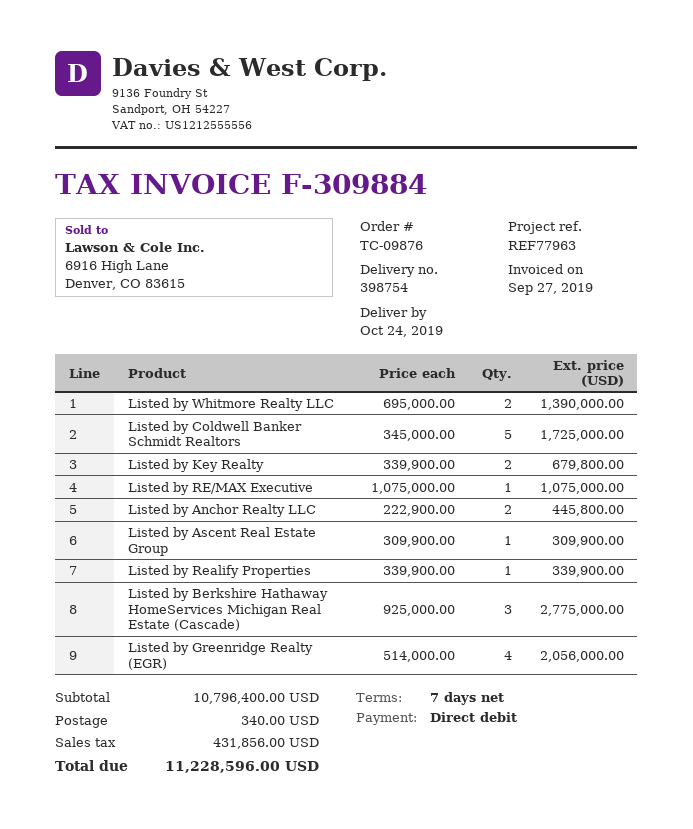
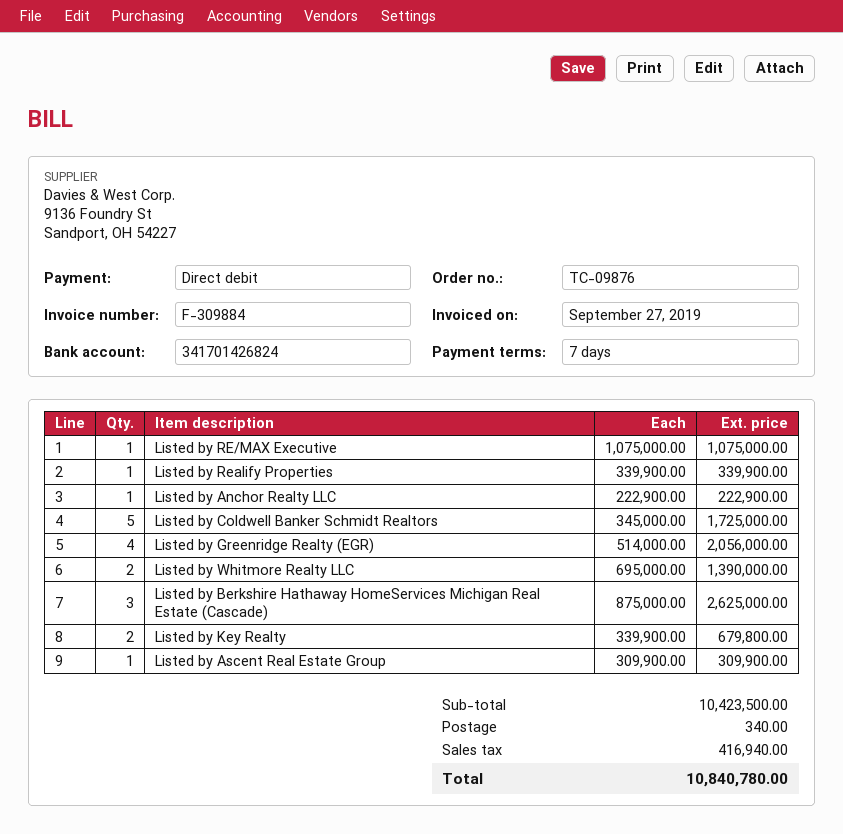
Listed by Anchor Realty LLC: 2 x 222900.00 = 445800.00 -> 1 x 222900.00 = 222900.00
Listed by Berkshire Hathaway HomeServices Michigan Real Estate (Cascade): 3 x 925000.00 = 2775000.00 -> 3 x 875000.00 = 2625000.00
subtotal: 10796400.00 -> 10423500.00
tax: 431856.00 -> 416940.00
total: 11228596.00 -> 10840780.00

